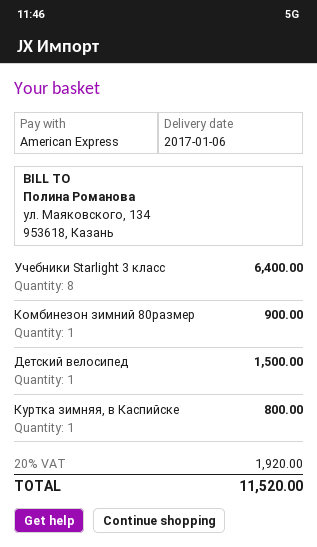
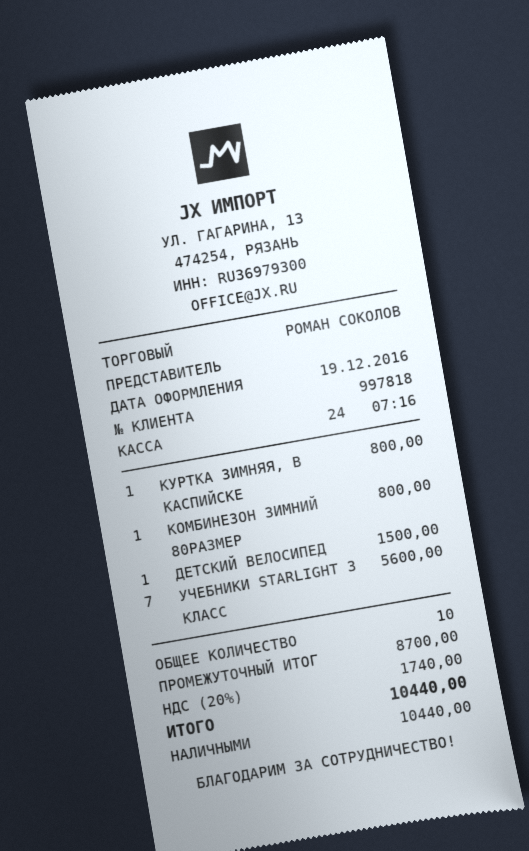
payment method: American Express -> cash
Учебники Starlight 3 класс: 8 for 6400.00 -> 7 for 5600.00
Комбинезон зимний 80размер: 1 for 900.00 -> 1 for 800.00
tax: 20% = 1920.00 -> 20% = 1740.00
total: 11520.00 -> 10440.00

